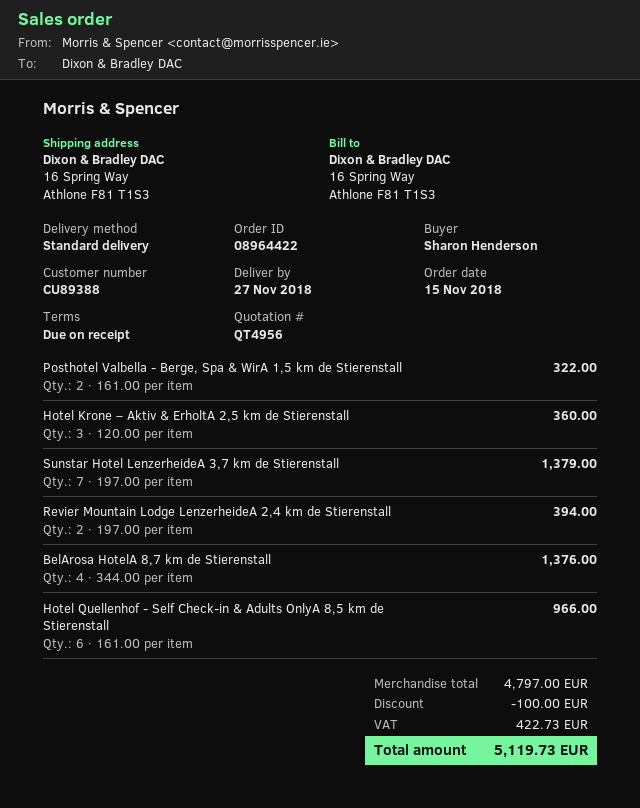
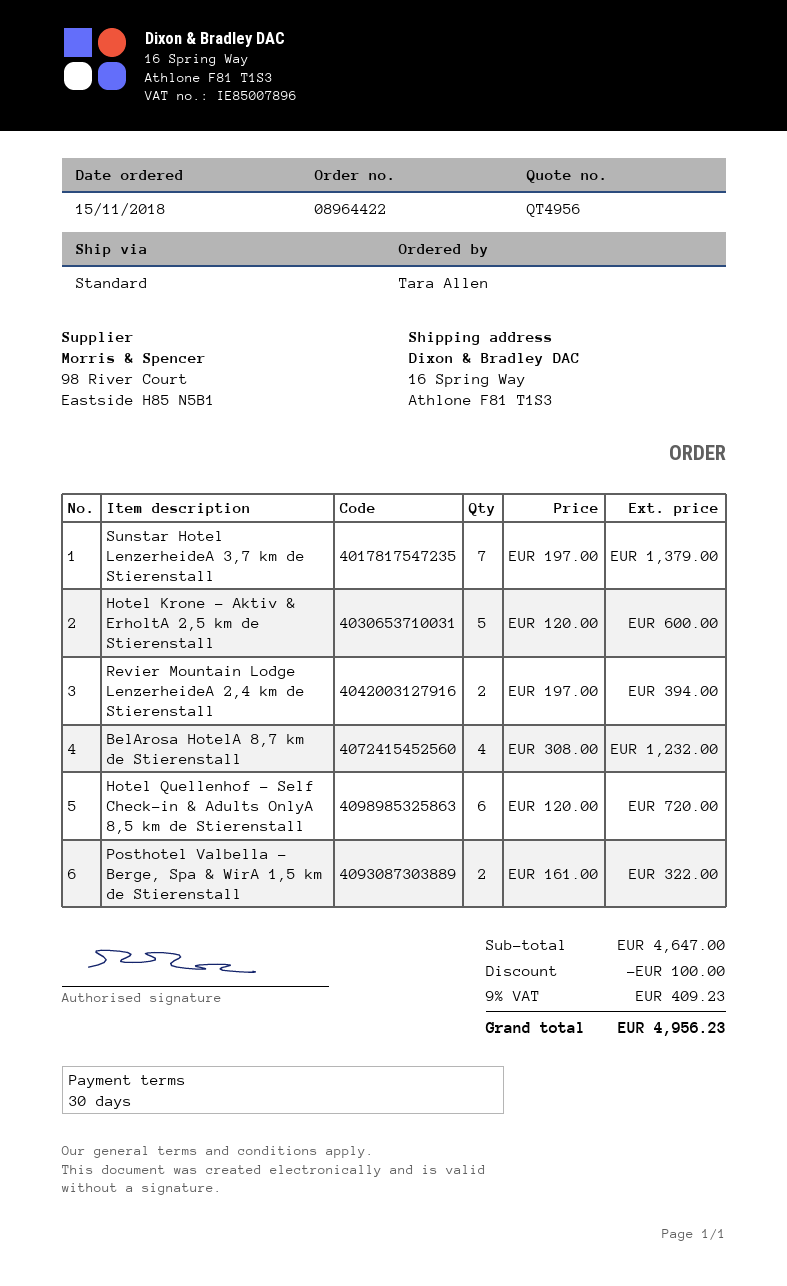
payment terms: on receipt -> 30 days
ordered by: Sharon Henderson -> Tara Allen
Hotel Krone – Aktiv & ErholtA 2,5 km de Stierenstall: 3 x 120.00 = 360.00 -> 5 x 120.00 = 600.00
BelArosa HotelA 8,7 km de Stierenstall: 4 x 344.00 = 1376.00 -> 4 x 308.00 = 1232.00
Hotel Quellenhof - Self Check-in & Adults OnlyA 8,5 km de Stierenstall: 6 x 161.00 = 966.00 -> 6 x 120.00 = 720.00
subtotal: 4797.00 -> 4647.00
tax: 422.73 -> 409.23
total: 5119.73 -> 4956.23

